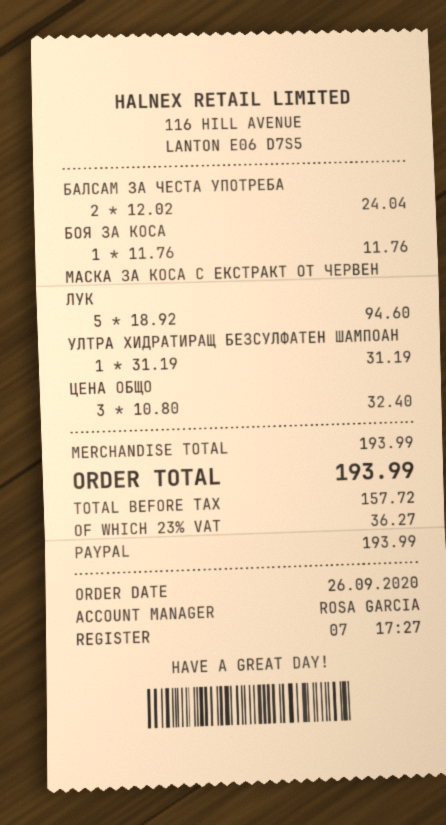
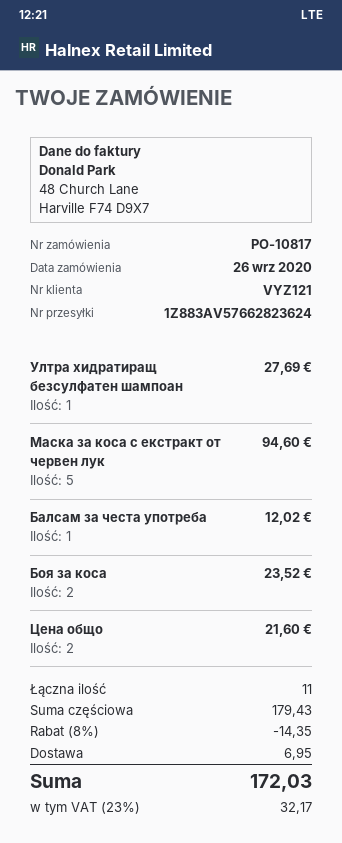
БАЛСАМ ЗА ЧЕСТА УПОТРЕБА: 2 for 24.04 -> 1 for 12.02
БОЯ ЗА КОСА: 1 for 11.76 -> 2 for 23.52
УЛТРА ХИДРАТИРАЩ БЕЗСУЛФАТЕН ШАМПОАН: 1 for 31.19 -> 1 for 27.69
ЦЕНА ОБЩО: 3 for 32.40 -> 2 for 21.60
subtotal: 193.99 -> 179.43
discount: none -> 8% = 14.35
shipping: none -> 6.95
tax: 23% = 36.27 -> 23% = 32.17
total: 193.99 -> 172.03

